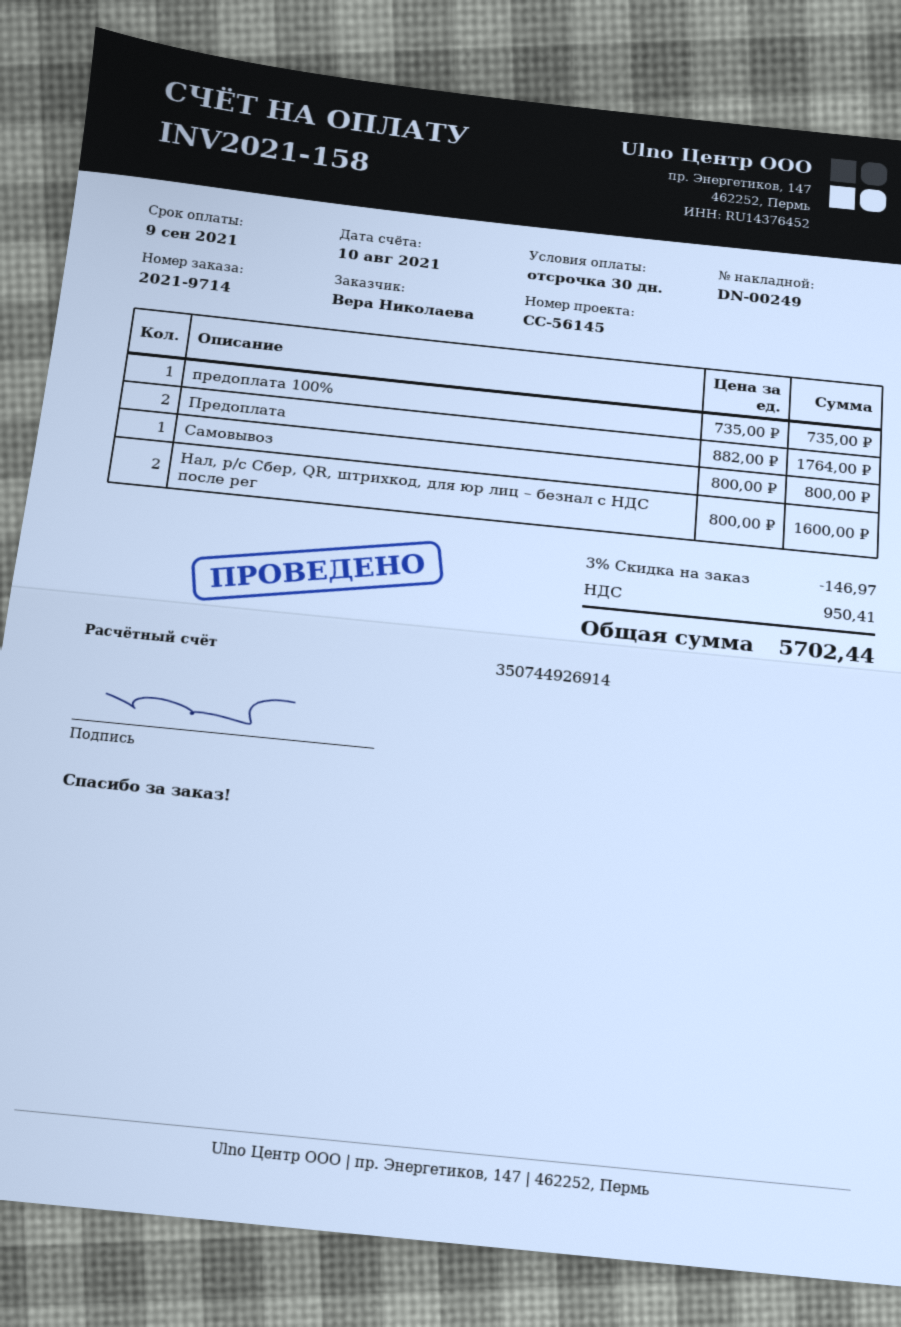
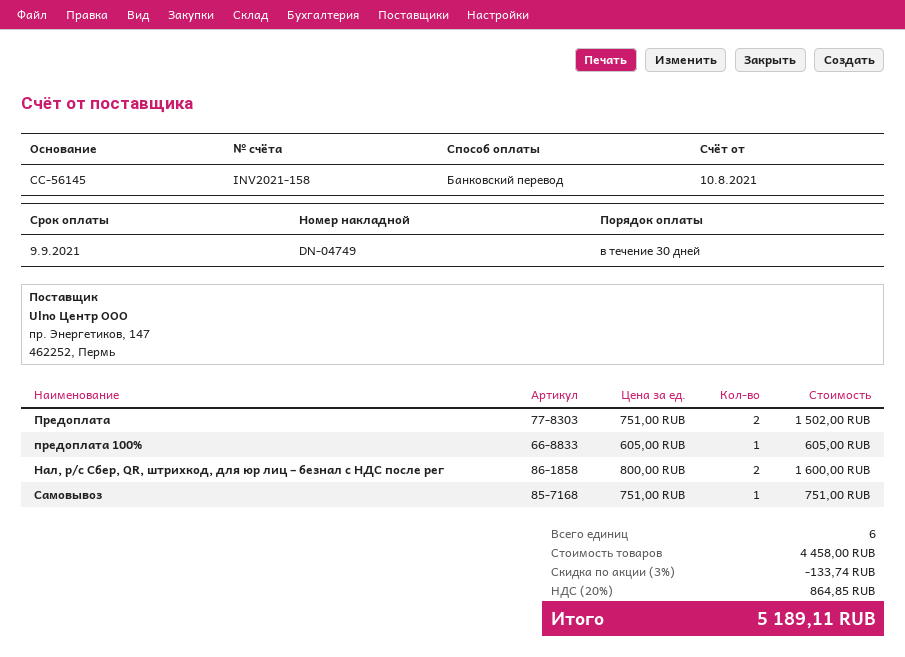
delivery note number: DN-00249 -> DN-04749
предоплата 100%: 1 x 735.00 = 735.00 -> 1 x 605.00 = 605.00
Предоплата: 2 x 882.00 = 1764.00 -> 2 x 751.00 = 1502.00
Самовывоз: 1 x 800.00 = 800.00 -> 1 x 751.00 = 751.00
discount: 3% = 146.97 -> 3% = 133.74
tax: 950.41 -> 864.85
total: 5702.44 -> 5189.11

